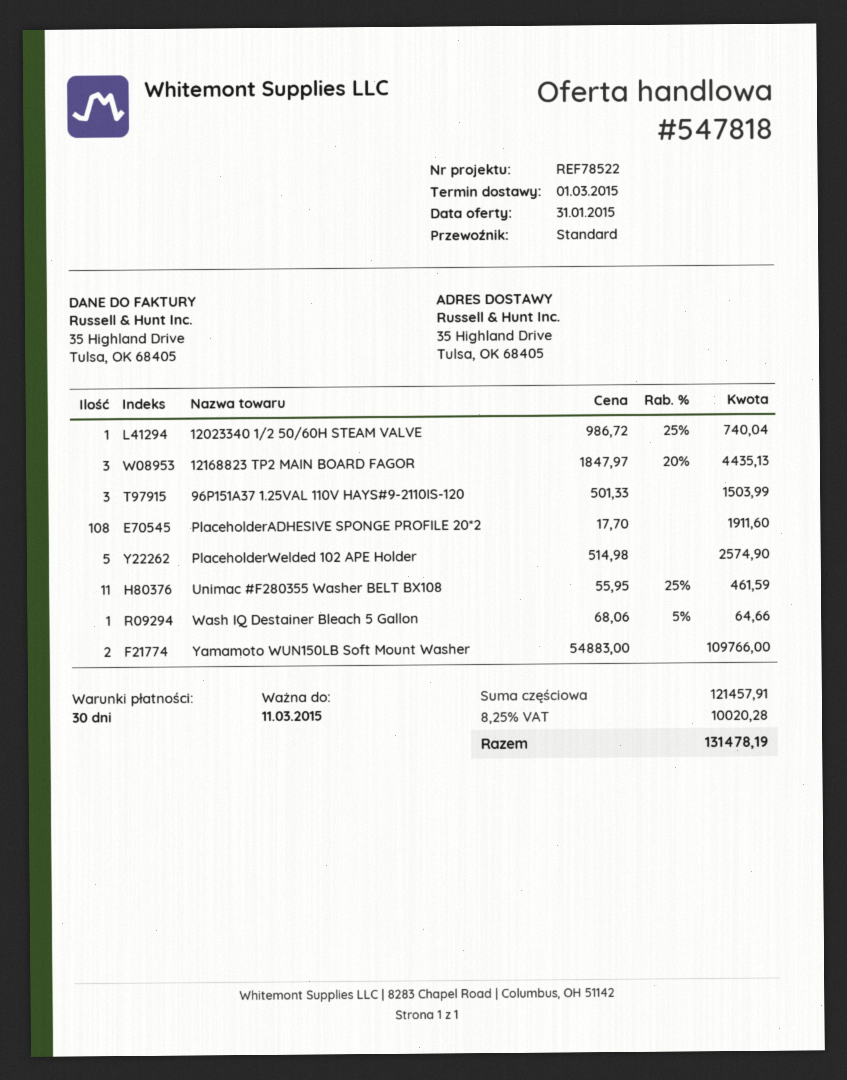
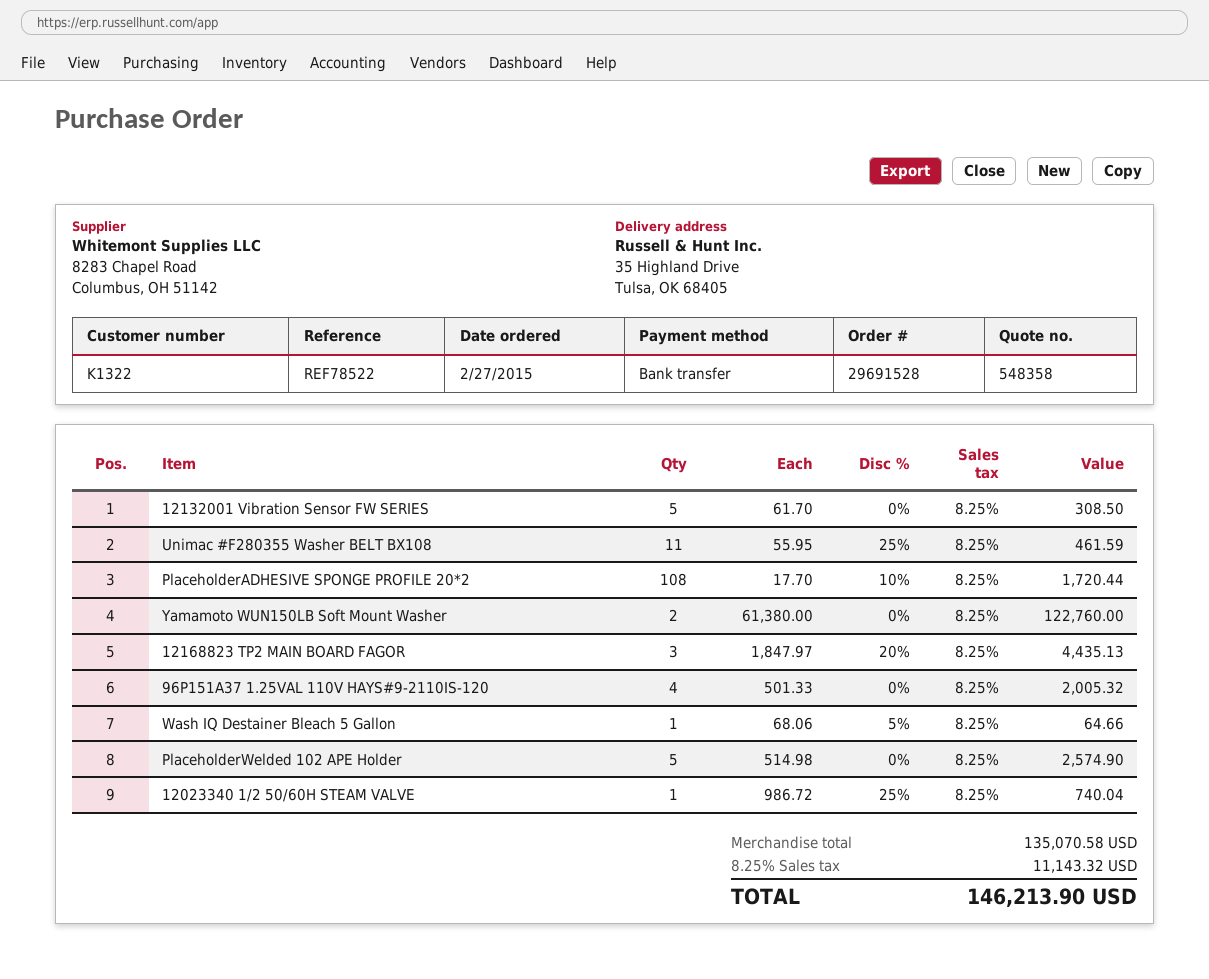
quote number: 547818 -> 548358
96P151A37 1.25VAL 110V HAYS#9-2110IS-120: 3 x 501.33 = 1503.99 -> 4 x 501.33 = 2005.32
PlaceholderADHESIVE SPONGE PROFILE 20*2: 108 x 17.70 = 1911.60 -> 108 x 17.70 - 10% = 1720.44
Yamamoto WUN150LB Soft Mount Washer: 2 x 54883.00 = 109766.00 -> 2 x 61380.00 = 122760.00
12132001 Vibration Sensor FW SERIES: none -> 5 x 61.70 = 308.50
subtotal: 121457.91 -> 135070.58
tax: 8.25% = 10020.28 -> 8.25% = 11143.32
total: 131478.19 -> 146213.90

